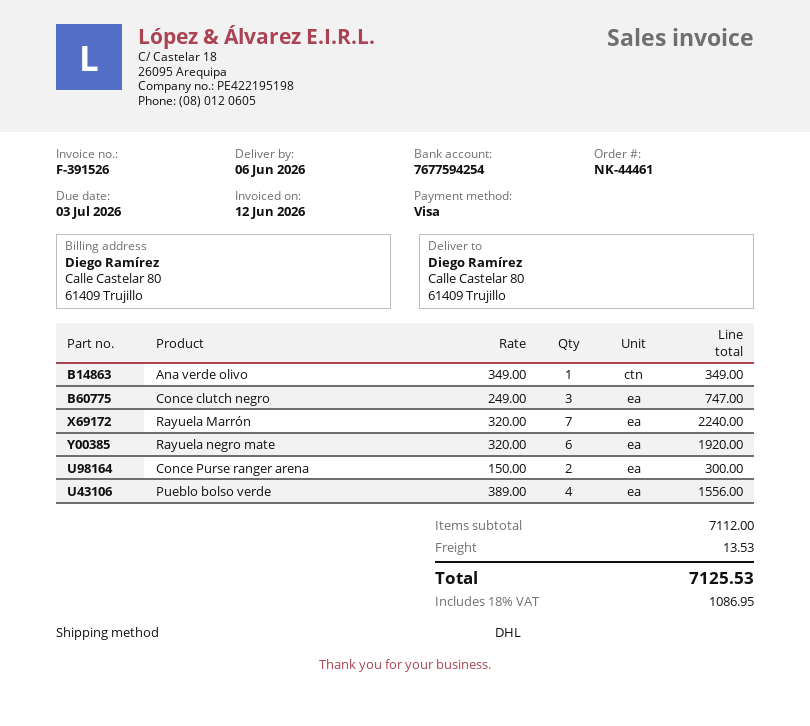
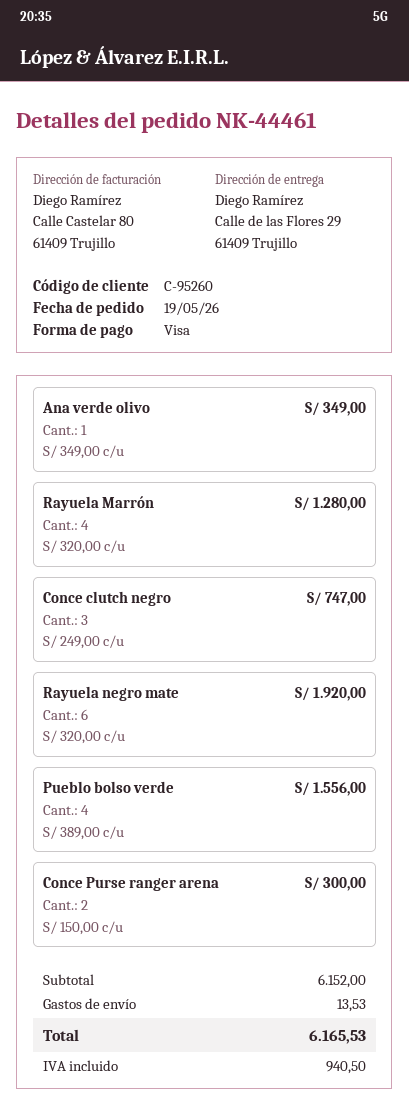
ship to: Calle Castelar 80, 61409 Trujillo -> Calle de las Flores 29, 61409 Trujillo
Rayuela Marrón: 7 x 320.00 = 2240.00 -> 4 x 320.00 = 1280.00
subtotal: 7112.00 -> 6152.00
tax: 1086.95 -> 940.50
total: 7125.53 -> 6165.53

